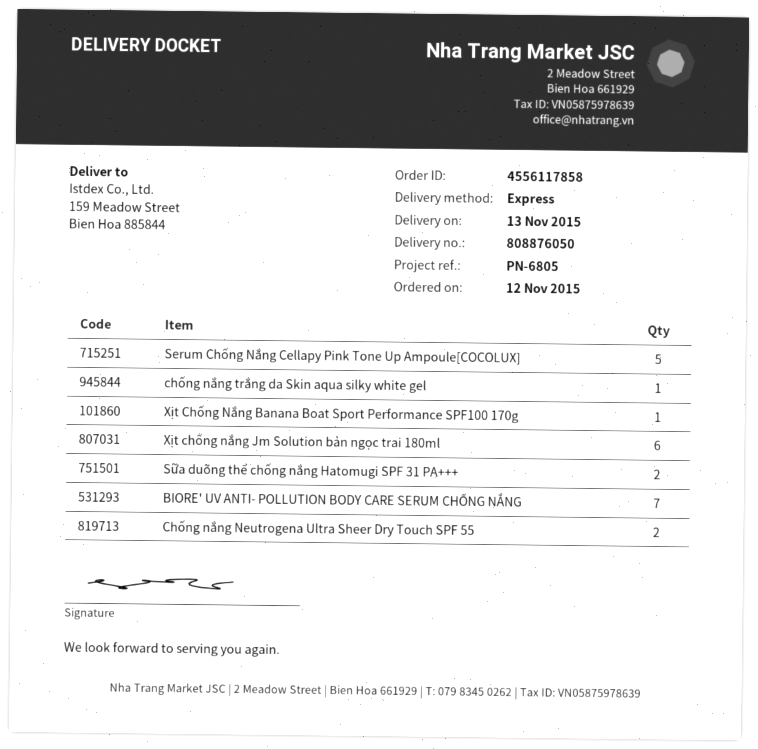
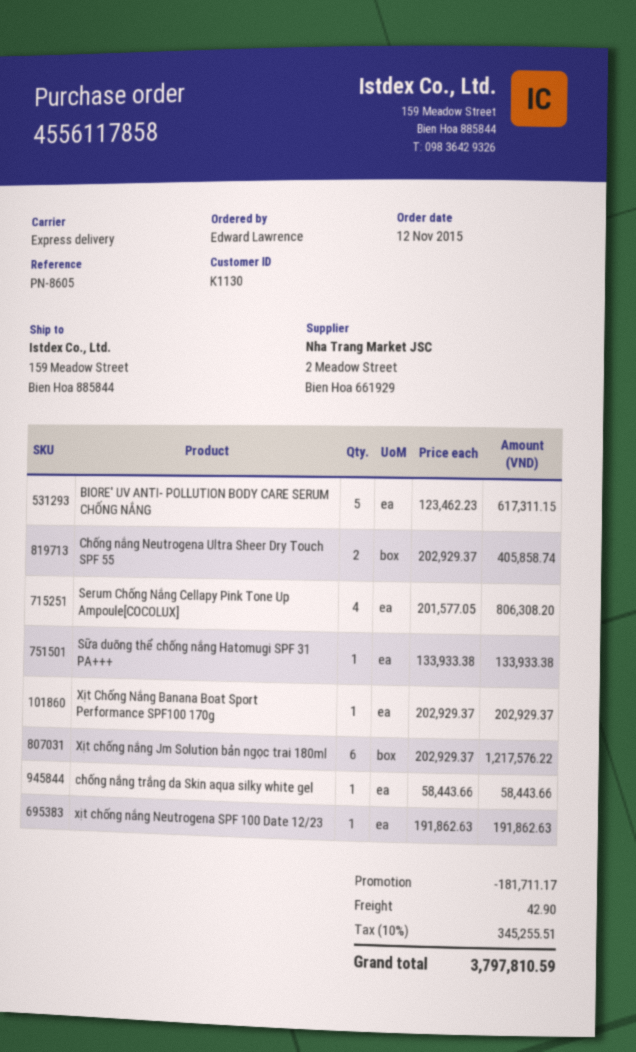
reference: PN-6805 -> PN-8605
Serum Chống Nắng Cellapy Pink Tone Up Ampoule[COCOLUX]: 5 -> 4
Sữa duõng thể chống nắng Hatomugi SPF 31 PA+++: 2 -> 1
BIORE' UV ANTI- POLLUTION BODY CARE SERUM CHỐNG NẮNG: 7 -> 5
xịt chống nắng Neutrogena SPF 100 Date 12/23: none -> 1

